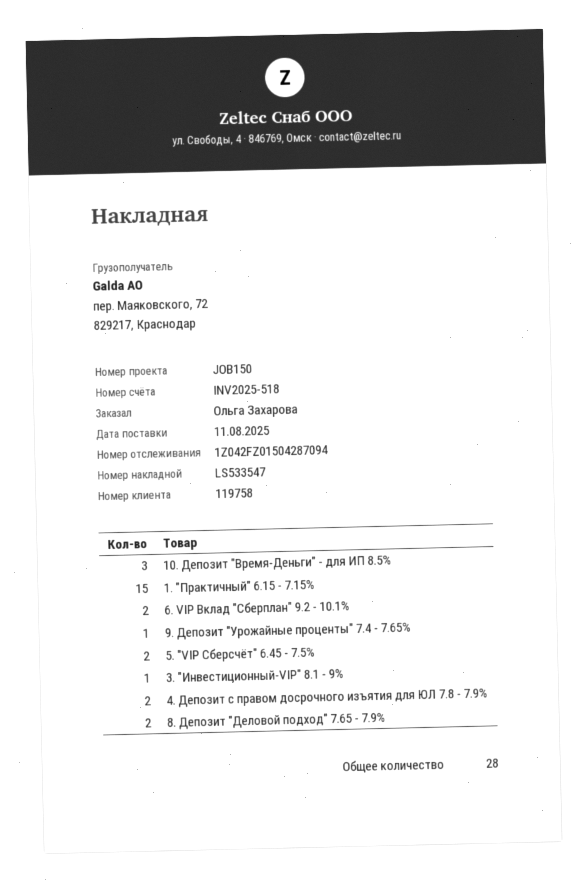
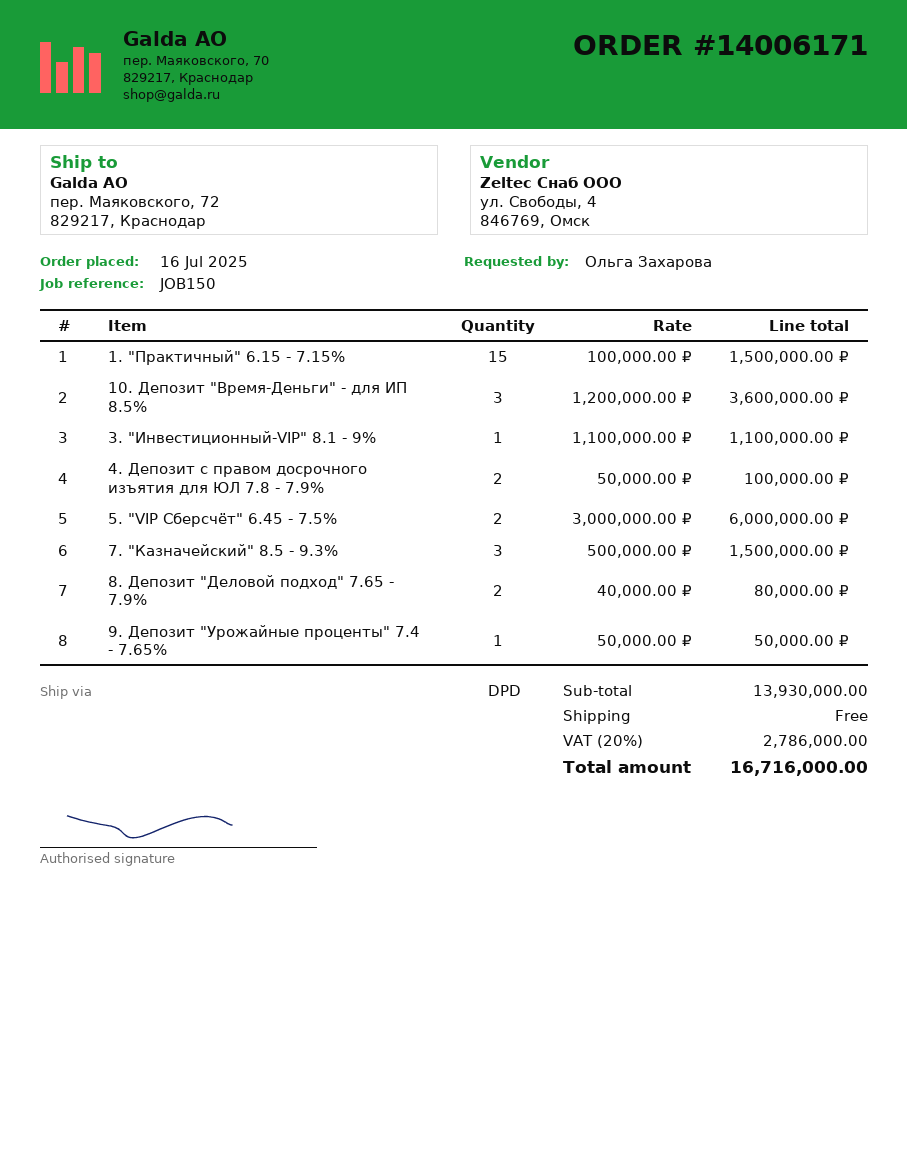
6. VIP Вклад "Сберплан" 9.2 ‑ 10.1%: 2 -> none
7. "Казначейский" 8.5 ‑ 9.3%: none -> 3

